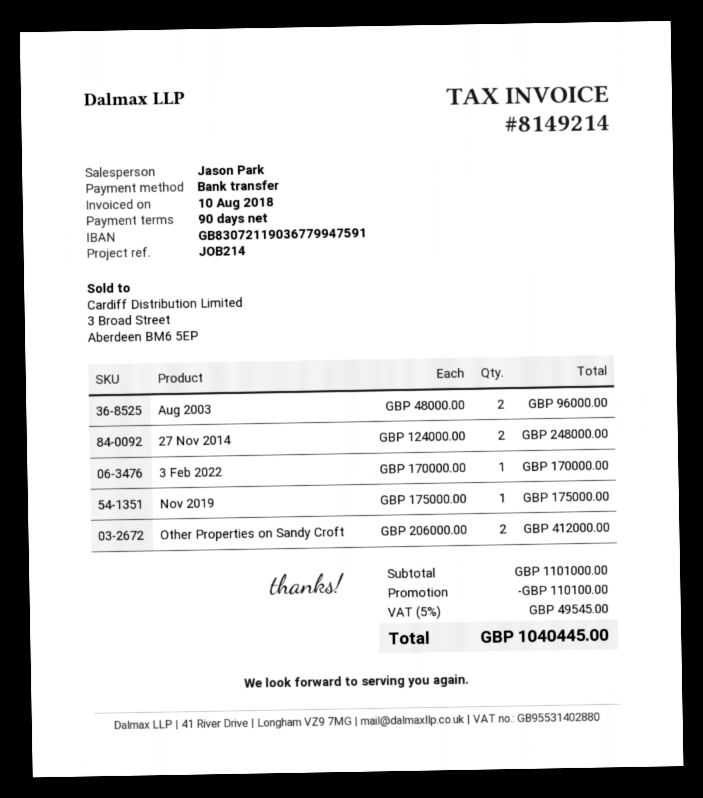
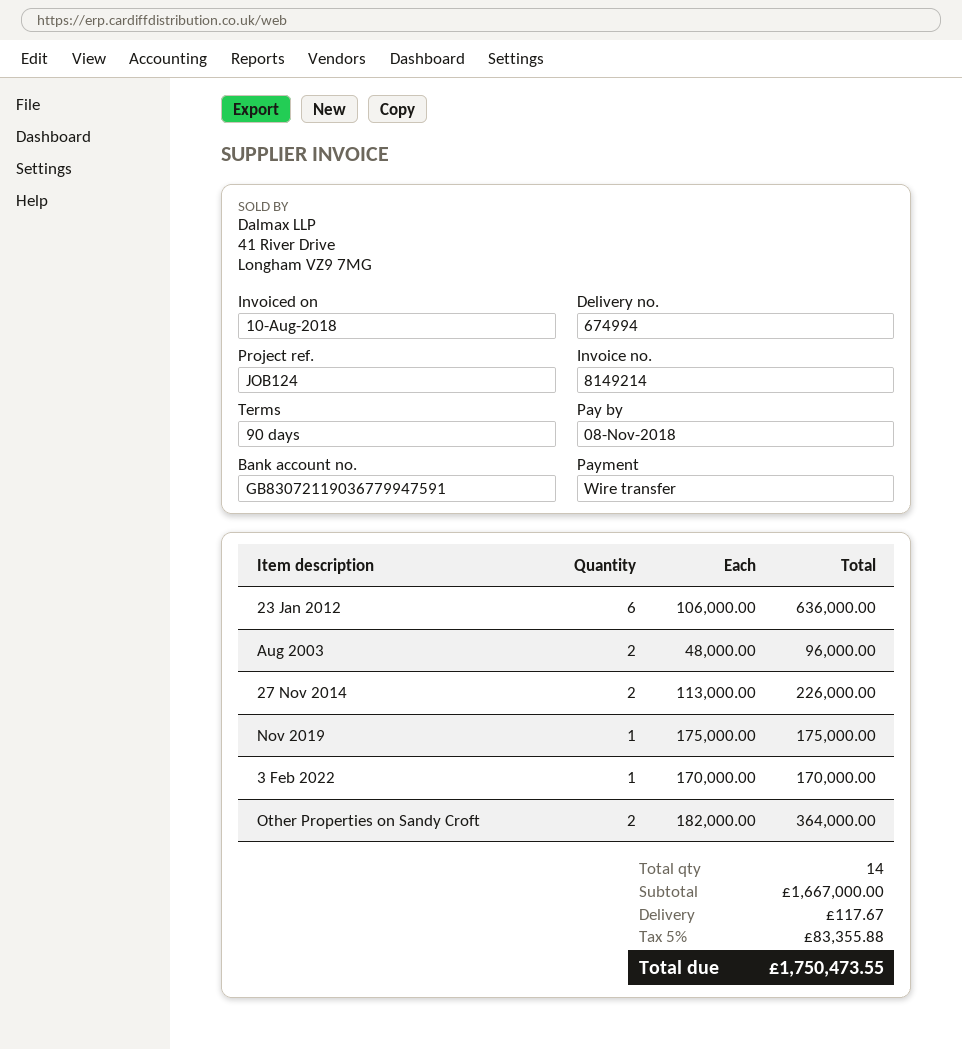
reference: JOB214 -> JOB124
27 Nov 2014: 2 x 124000.00 = 248000.00 -> 2 x 113000.00 = 226000.00
Other Properties on Sandy Croft: 2 x 206000.00 = 412000.00 -> 2 x 182000.00 = 364000.00
23 Jan 2012: none -> 6 x 106000.00 = 636000.00
subtotal: 1101000.00 -> 1667000.00
discount: 110100.00 -> none
shipping: none -> 117.67
tax: 5% = 49545.00 -> 5% = 83355.88
total: 1040445.00 -> 1750473.55

